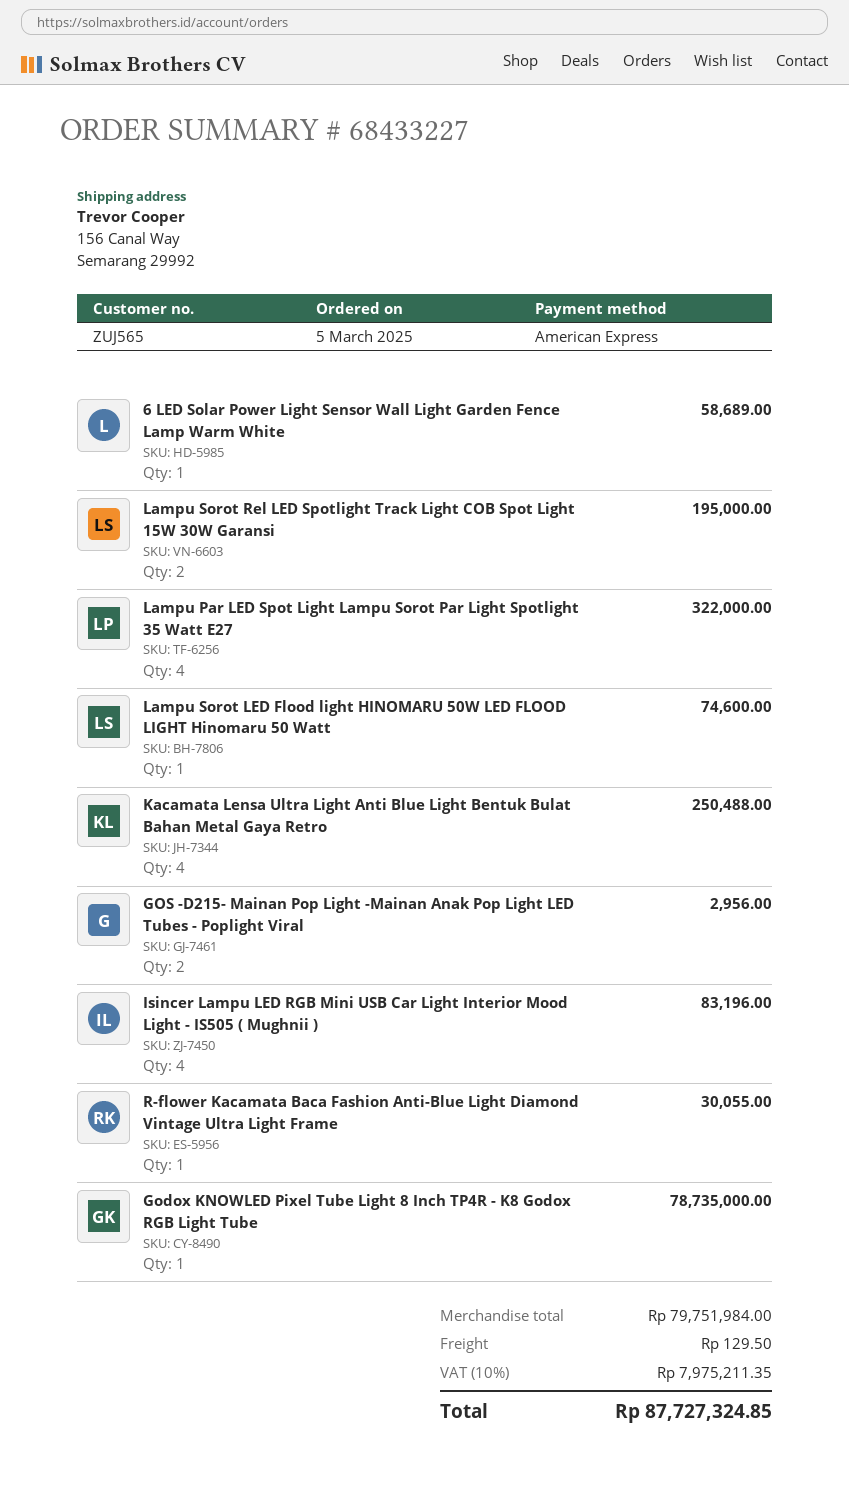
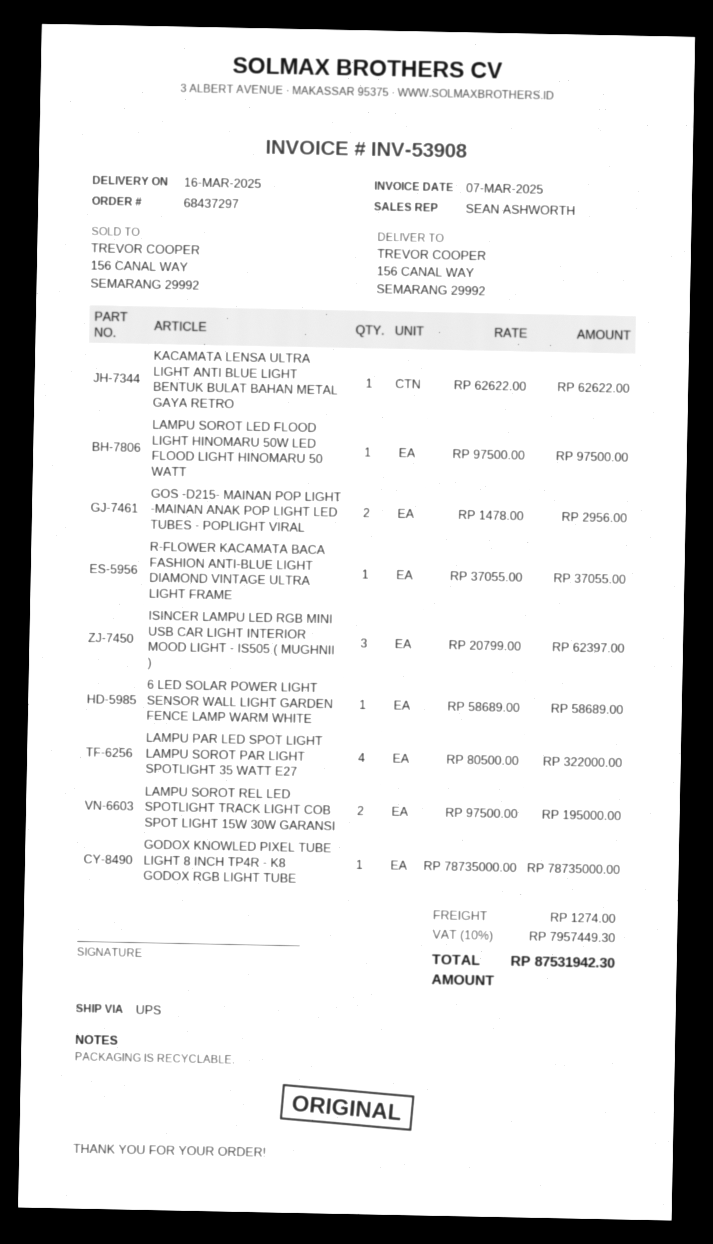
order number: 68433227 -> 68437297
Lampu Sorot LED Flood light HINOMARU 50W LED FLOOD LIGHT Hinomaru 50 Watt: 1 for 74600.00 -> 1 for 97500.00
Kacamata Lensa Ultra Light Anti Blue Light Bentuk Bulat Bahan Metal Gaya Retro: 4 for 250488.00 -> 1 for 62622.00
Isincer Lampu LED RGB Mini USB Car Light Interior Mood Light - IS505 ( Mughnii ): 4 for 83196.00 -> 3 for 62397.00
R-flower Kacamata Baca Fashion Anti-Blue Light Diamond Vintage Ultra Light Frame: 1 for 30055.00 -> 1 for 37055.00
shipping: 129.50 -> 1274.00
tax: 10% = 7975211.35 -> 10% = 7957449.30
total: 87727324.85 -> 87531942.30

